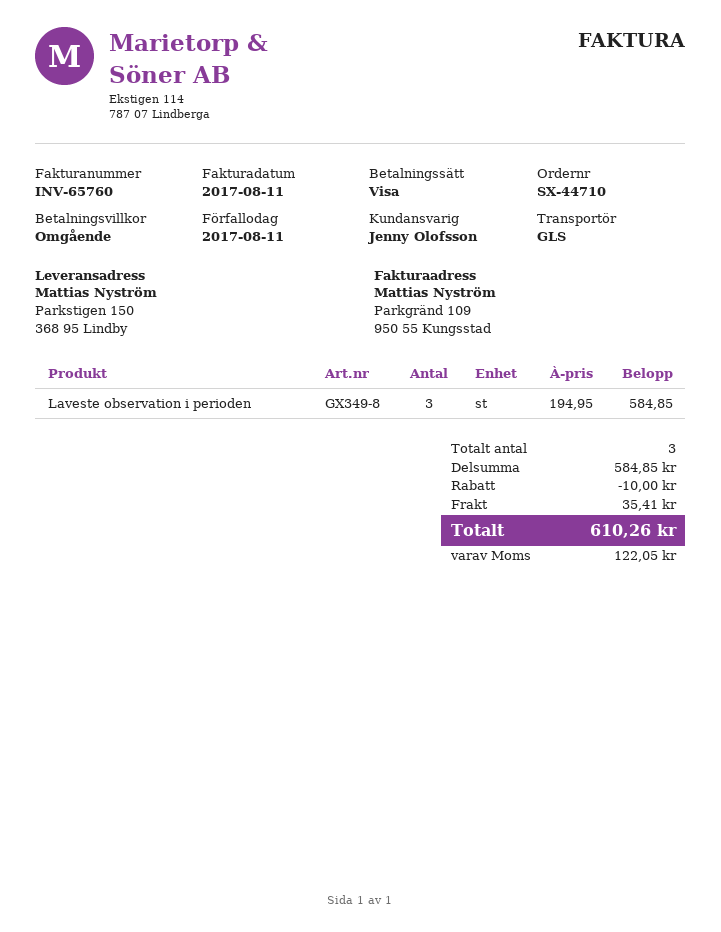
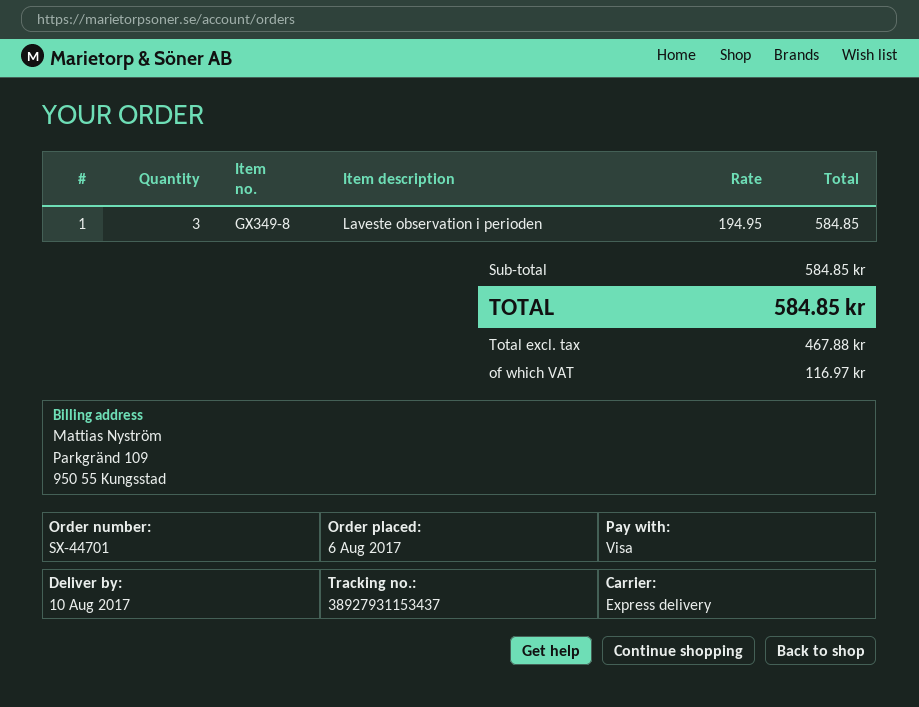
order number: SX-44710 -> SX-44701
shipping method: GLS -> express
discount: 10.00 -> none
shipping: 35.41 -> none
tax: 122.05 -> 116.97
total: 610.26 -> 584.85

